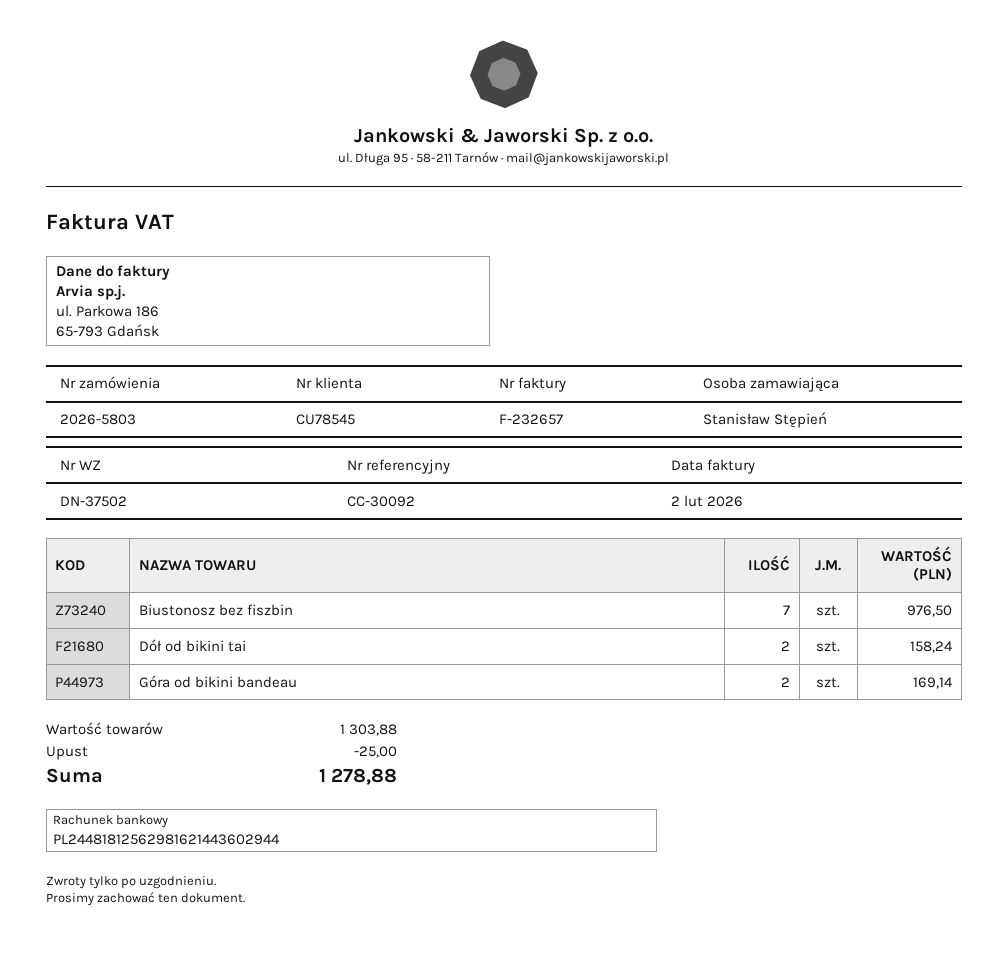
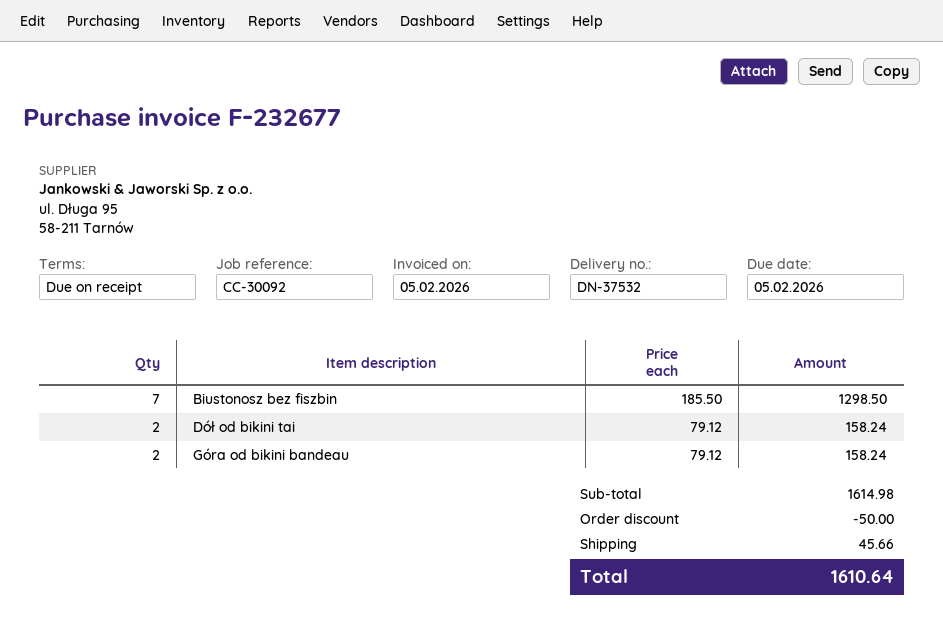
delivery note number: DN-37502 -> DN-37532
invoice number: F-232657 -> F-232677
invoice date: 2026-02-02 -> 2026-02-05
Biustonosz bez fiszbin: 7 for 976.50 -> 7 for 1298.50
Góra od bikini bandeau: 2 for 169.14 -> 2 for 158.24
subtotal: 1303.88 -> 1614.98
discount: 25.00 -> 50.00
shipping: none -> 45.66
total: 1278.88 -> 1610.64

